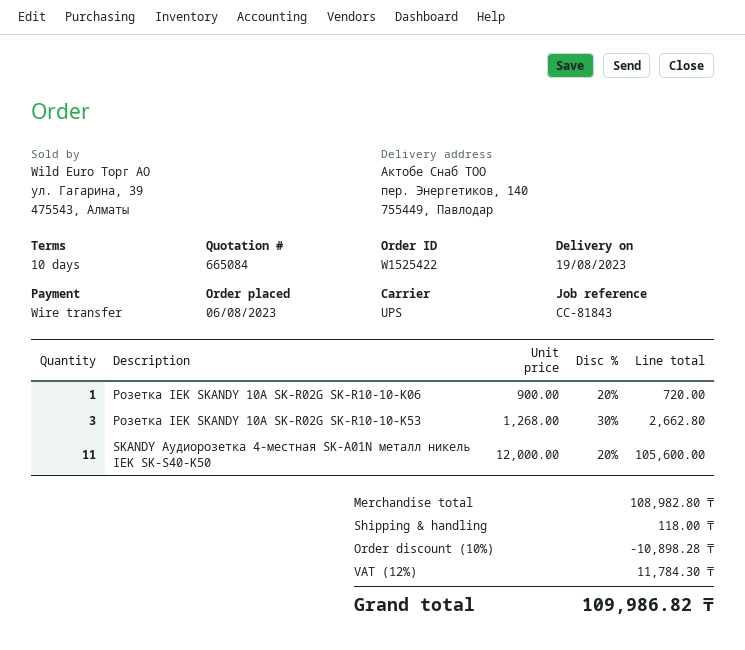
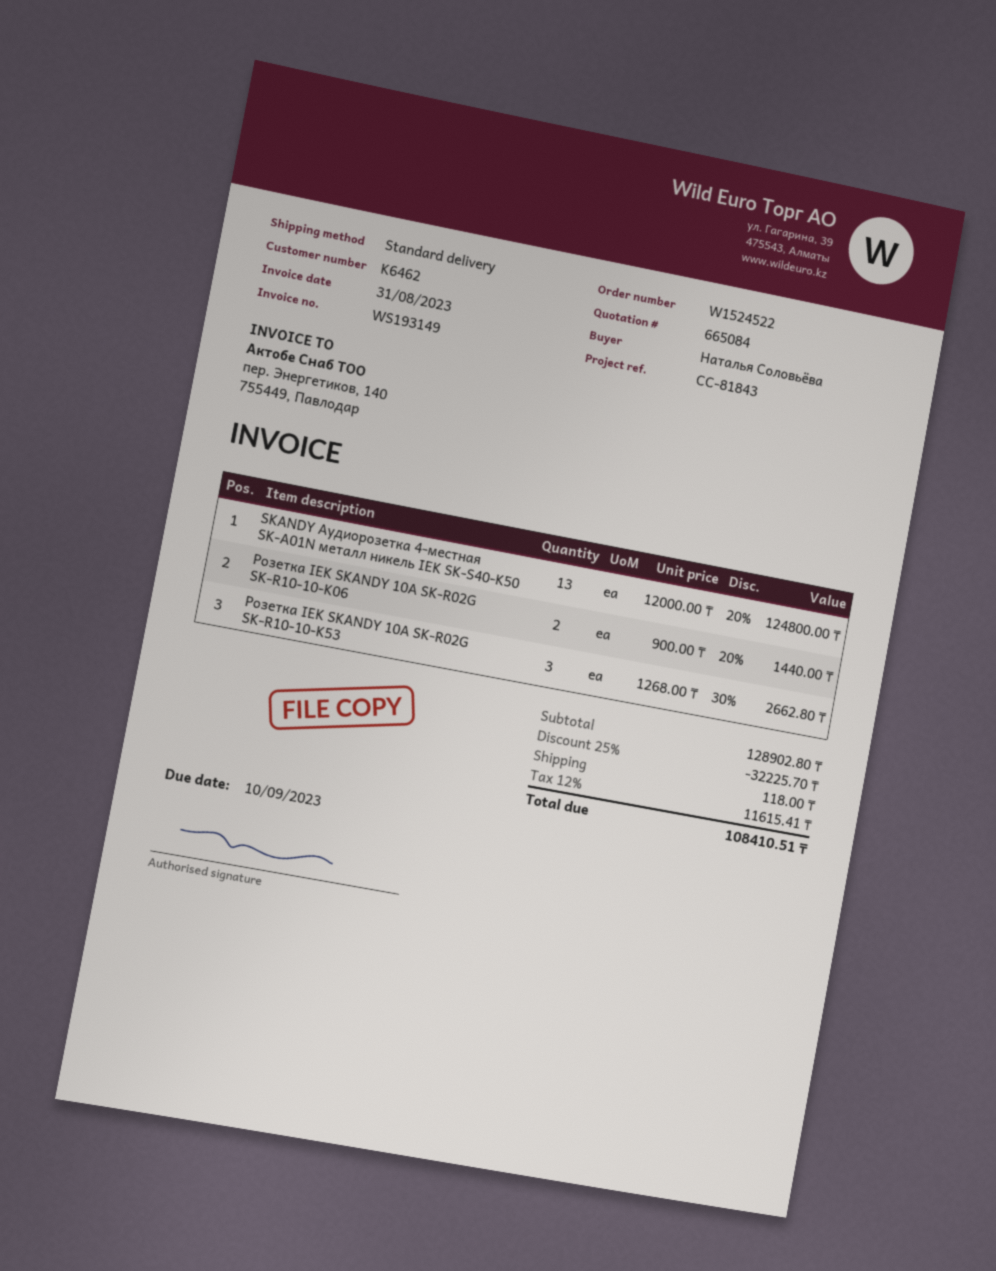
order number: W1525422 -> W1524522
shipping method: UPS -> standard
Розетка IEK SKANDY 10А SK-R02G SK-R10-10-K06: 1 x 900.00 - 20% = 720.00 -> 2 x 900.00 - 20% = 1440.00
SKANDY Аудиорозетка 4-местная SK-A01N металл никель IEK SK-S40-K50: 11 x 12000.00 - 20% = 105600.00 -> 13 x 12000.00 - 20% = 124800.00
subtotal: 108982.80 -> 128902.80
discount: 10% = 10898.28 -> 25% = 32225.70
tax: 12% = 11784.30 -> 12% = 11615.41
total: 109986.82 -> 108410.51

